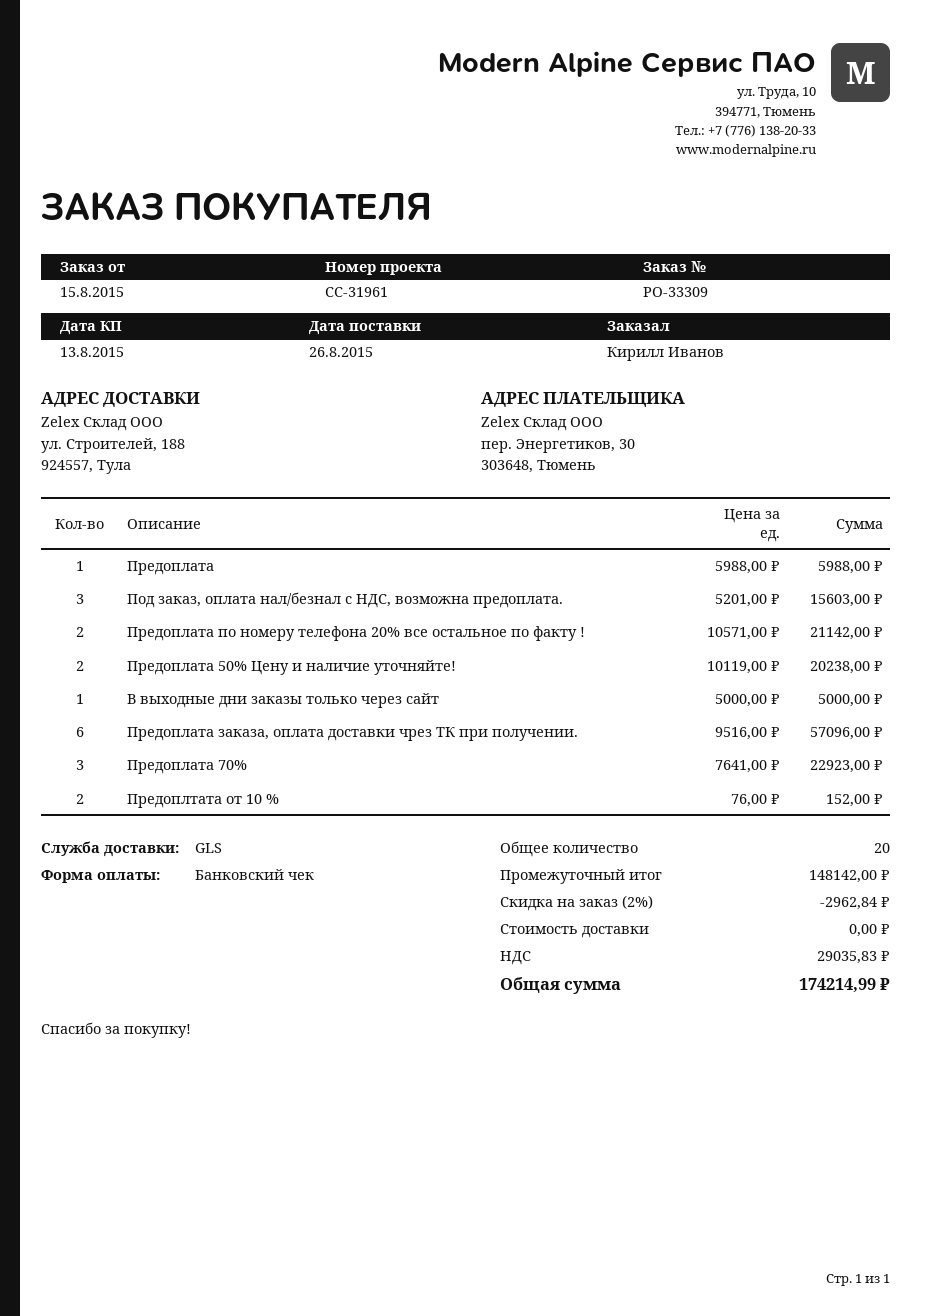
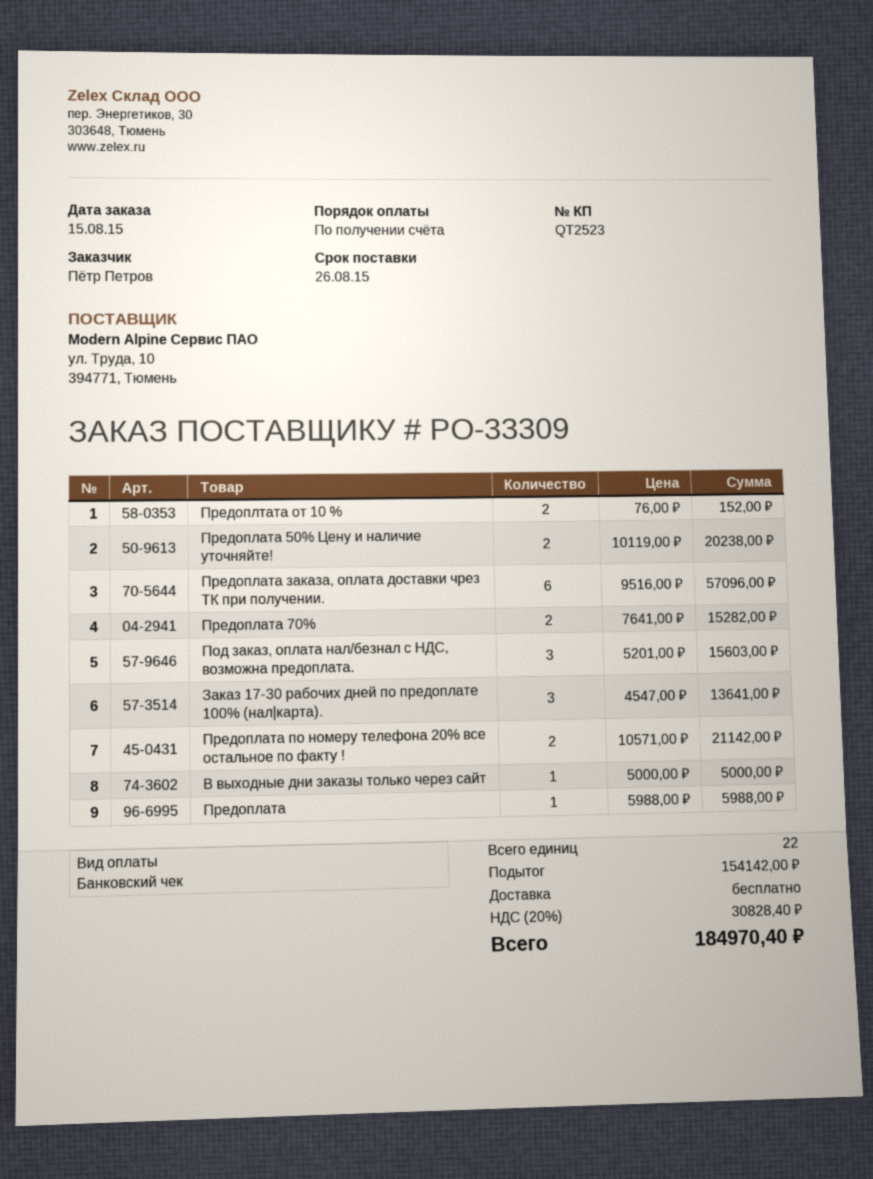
ordered by: Кирилл Иванов -> Пётр Петров
Предоплата 70%: 3 x 7641.00 = 22923.00 -> 2 x 7641.00 = 15282.00
Заказ 17-30 рабочих дней по предоплате 100% (нал|карта).: none -> 3 x 4547.00 = 13641.00
total quantity: 20 -> 22
subtotal: 148142.00 -> 154142.00
discount: 2% = 2962.84 -> none
tax: 29035.83 -> 30828.40
total: 174214.99 -> 184970.40

